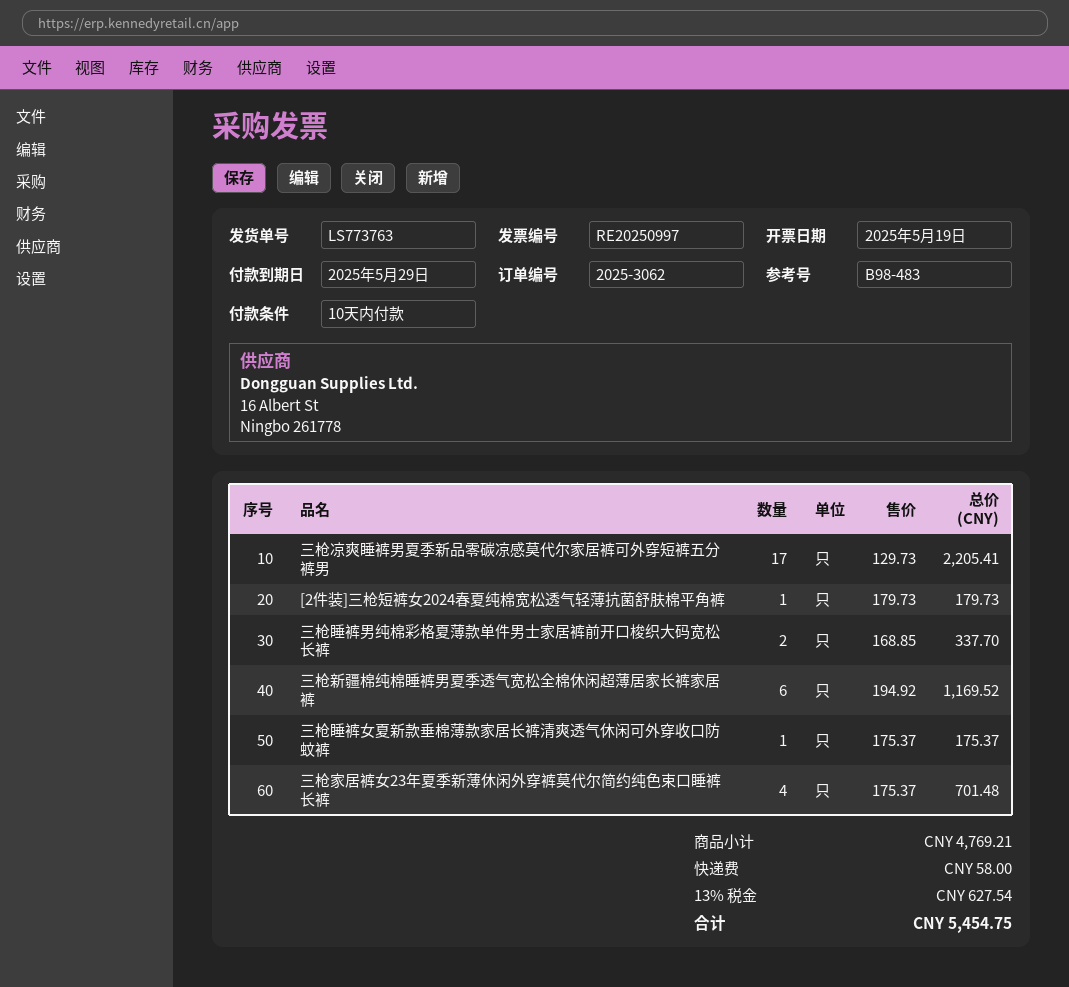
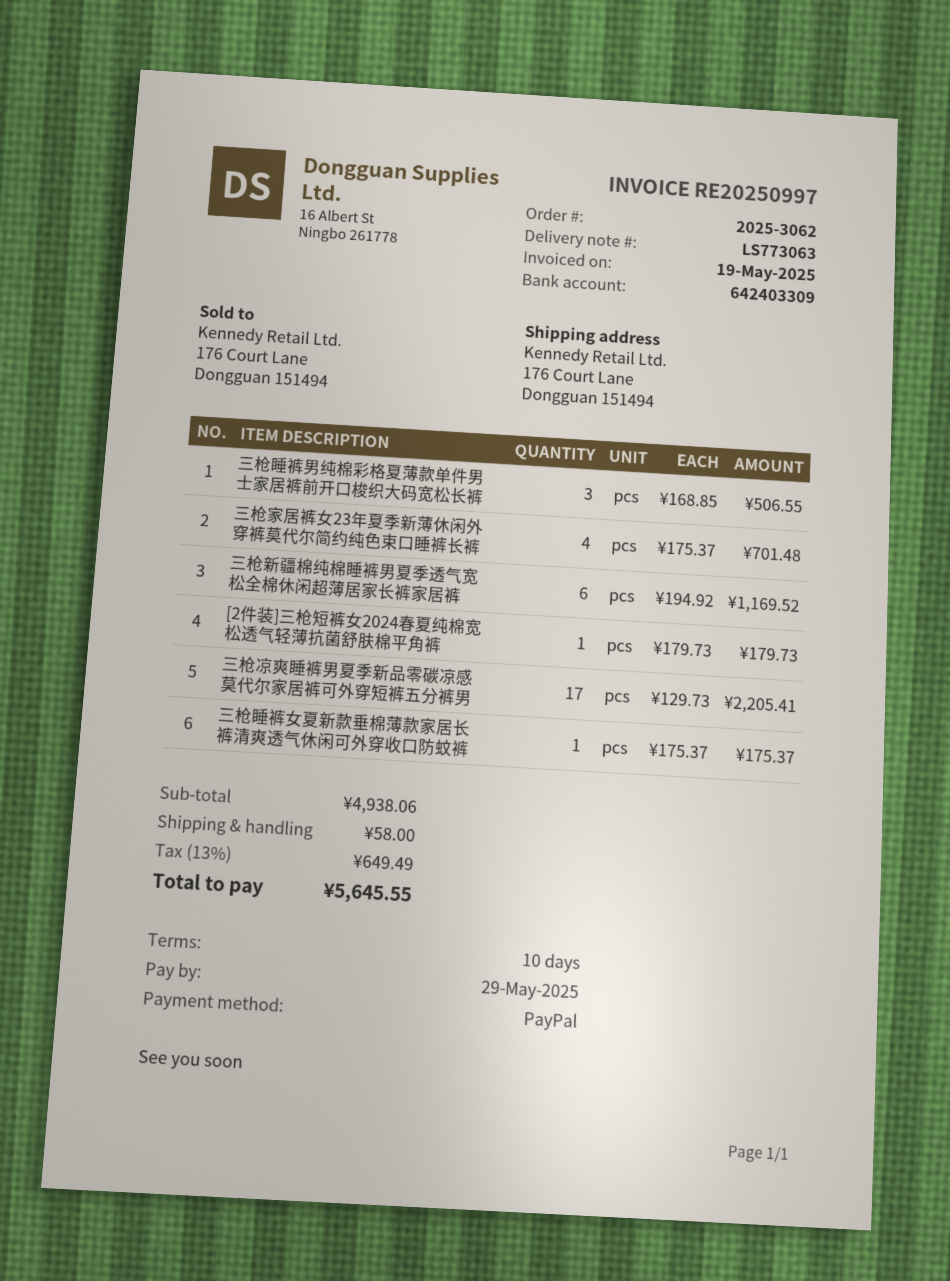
delivery note number: LS773763 -> LS773063
三枪睡裤男纯棉彩格夏薄款单件男士家居裤前开口梭织大码宽松长裤: 2 x 168.85 = 337.70 -> 3 x 168.85 = 506.55
subtotal: 4769.21 -> 4938.06
tax: 13% = 627.54 -> 13% = 649.49
total: 5454.75 -> 5645.55

